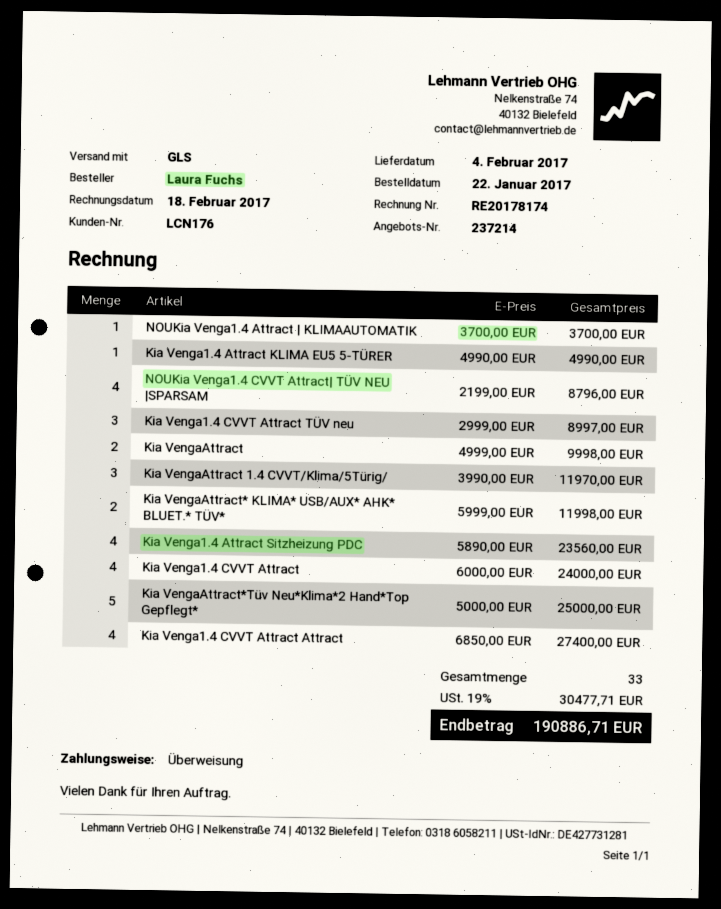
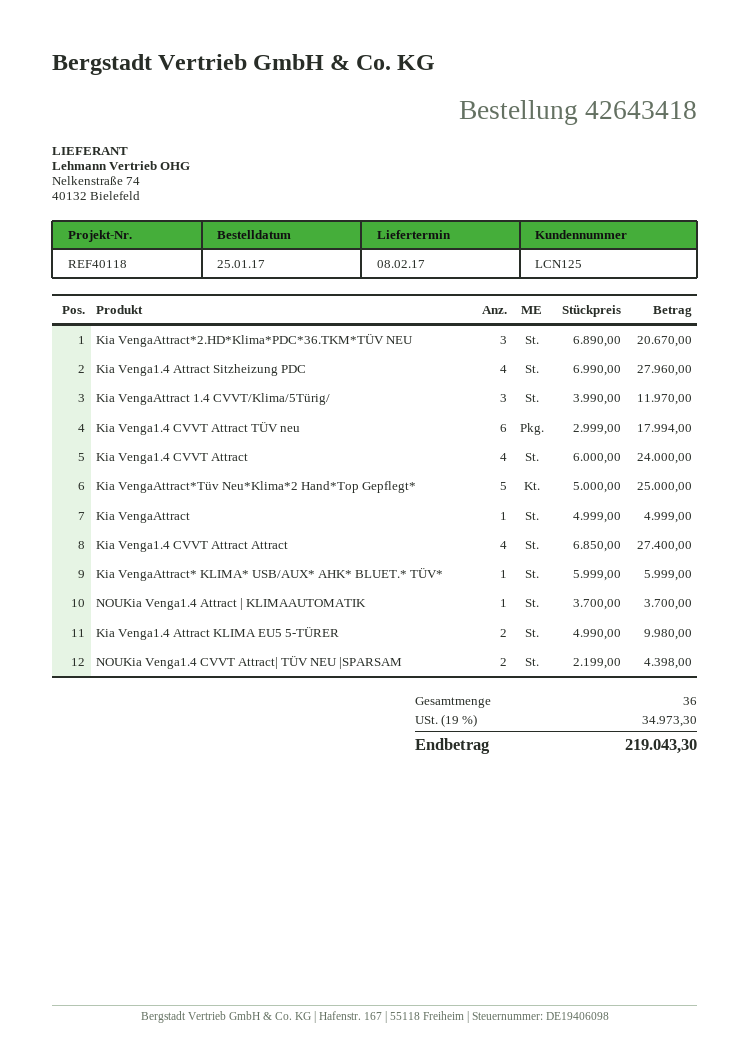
order date: 2017-01-22 -> 2017-01-25
delivery date: 2017-02-04 -> 2017-02-08
customer number: LCN176 -> LCN125
Kia Venga1.4 Attract KLIMA EU5 5-TÜRER: 1 x 4990.00 = 4990.00 -> 2 x 4990.00 = 9980.00
NOUKia Venga1.4 CVVT Attract| TÜV NEU |SPARSAM: 4 x 2199.00 = 8796.00 -> 2 x 2199.00 = 4398.00
Kia Venga1.4 CVVT Attract TÜV neu: 3 x 2999.00 = 8997.00 -> 6 x 2999.00 = 17994.00
Kia VengaAttract: 2 x 4999.00 = 9998.00 -> 1 x 4999.00 = 4999.00
Kia VengaAttract* KLIMA* USB/AUX* AHK* BLUET.* TÜV*: 2 x 5999.00 = 11998.00 -> 1 x 5999.00 = 5999.00
Kia Venga1.4 Attract Sitzheizung PDC: 4 x 5890.00 = 23560.00 -> 4 x 6990.00 = 27960.00
Kia VengaAttract*2.HD*Klima*PDC*36.TKM*TÜV NEU: none -> 3 x 6890.00 = 20670.00
total quantity: 33 -> 36
tax: 19% = 30477.71 -> 19% = 34973.30
total: 190886.71 -> 219043.30

